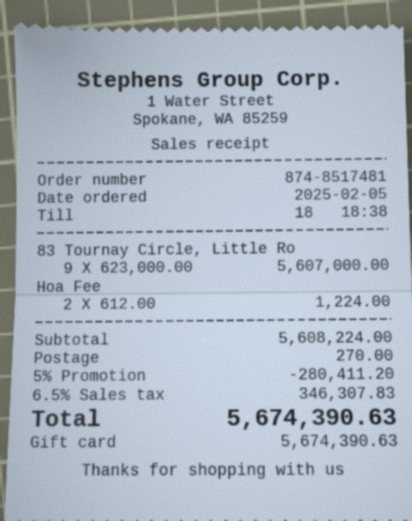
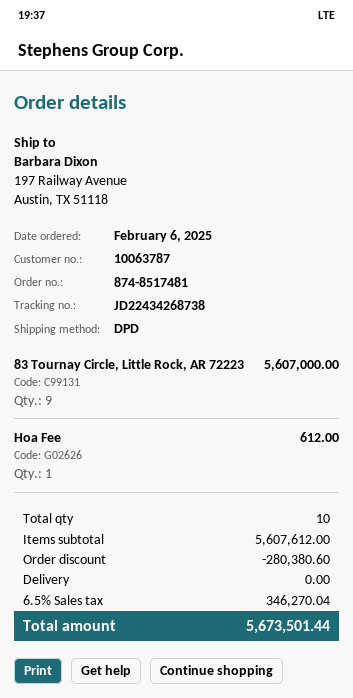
order date: 2025-02-05 -> 2025-02-06
Hoa Fee: 2 for 1224.00 -> 1 for 612.00
subtotal: 5608224.00 -> 5607612.00
discount: 280411.20 -> 280380.60
shipping: 270.00 -> 0.00
tax: 6.5% = 346307.83 -> 6.5% = 346270.04
total: 5674390.63 -> 5673501.44

